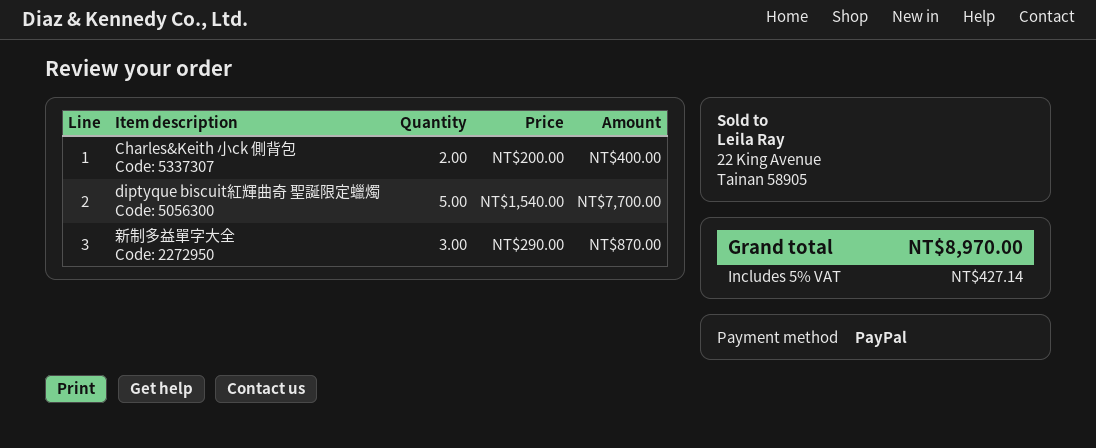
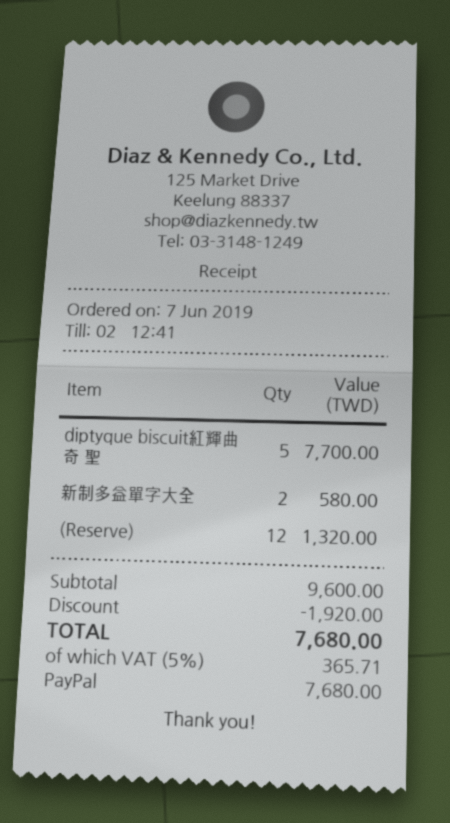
Charles&Keith 小ck 側背包: 2 for 400.00 -> none
新制多益單字大全: 3 for 870.00 -> 2 for 580.00
(Reserve): none -> 12 for 1320.00
discount: none -> 1920.00
tax: 5% = 427.14 -> 5% = 365.71
total: 8970.00 -> 7680.00

